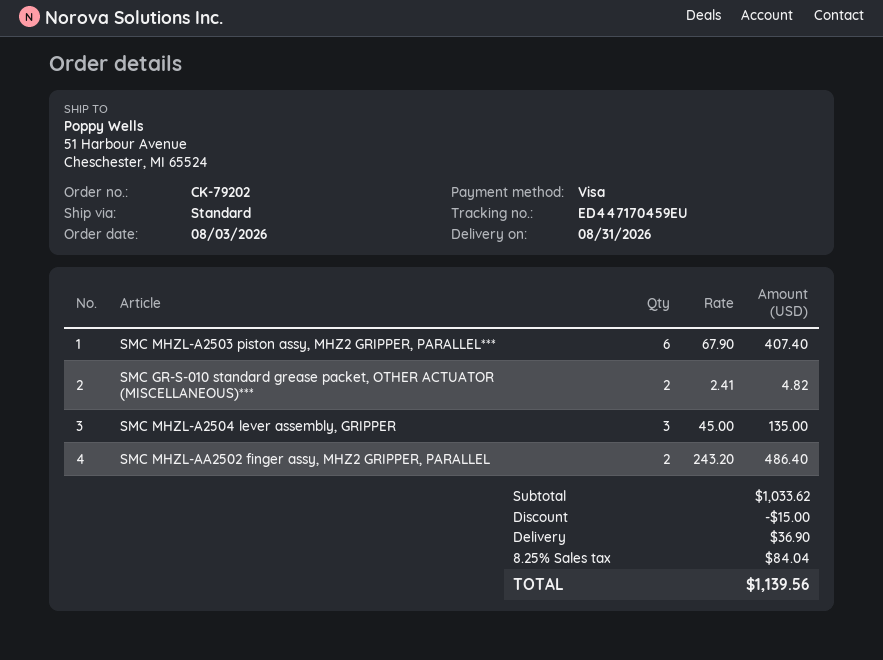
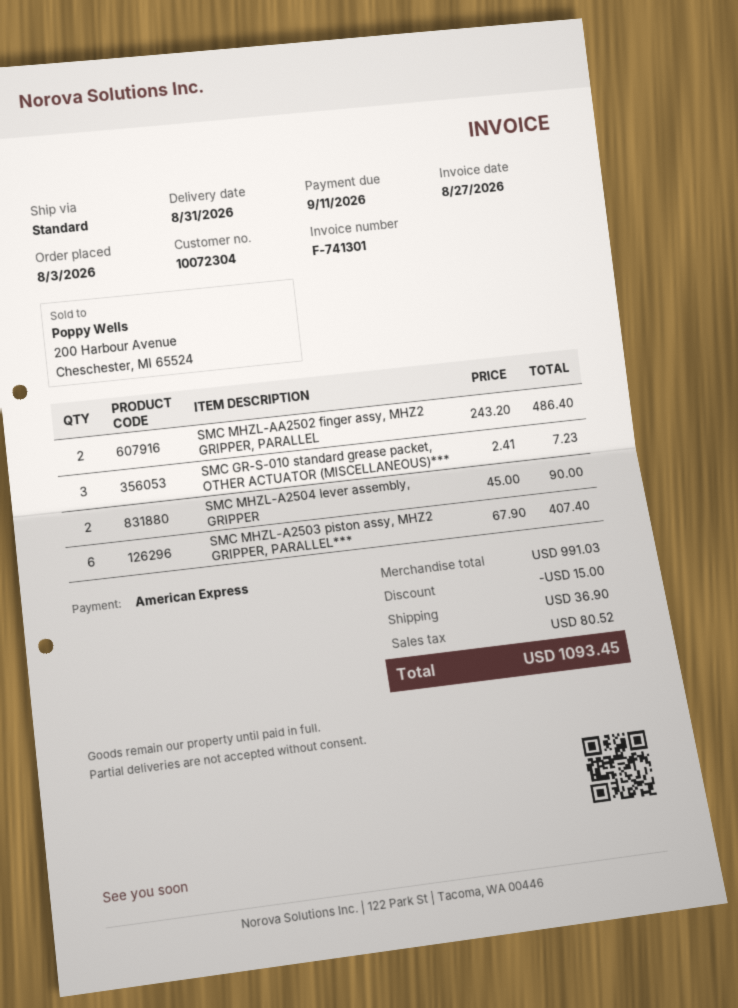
payment method: Visa -> American Express
SMC GR-S-010 standard grease packet, OTHER ACTUATOR (MISCELLANEOUS)***: 2 x 2.41 = 4.82 -> 3 x 2.41 = 7.23
SMC MHZL-A2504 lever assembly, GRIPPER: 3 x 45.00 = 135.00 -> 2 x 45.00 = 90.00
subtotal: 1033.62 -> 991.03
tax: 84.04 -> 80.52
total: 1139.56 -> 1093.45

